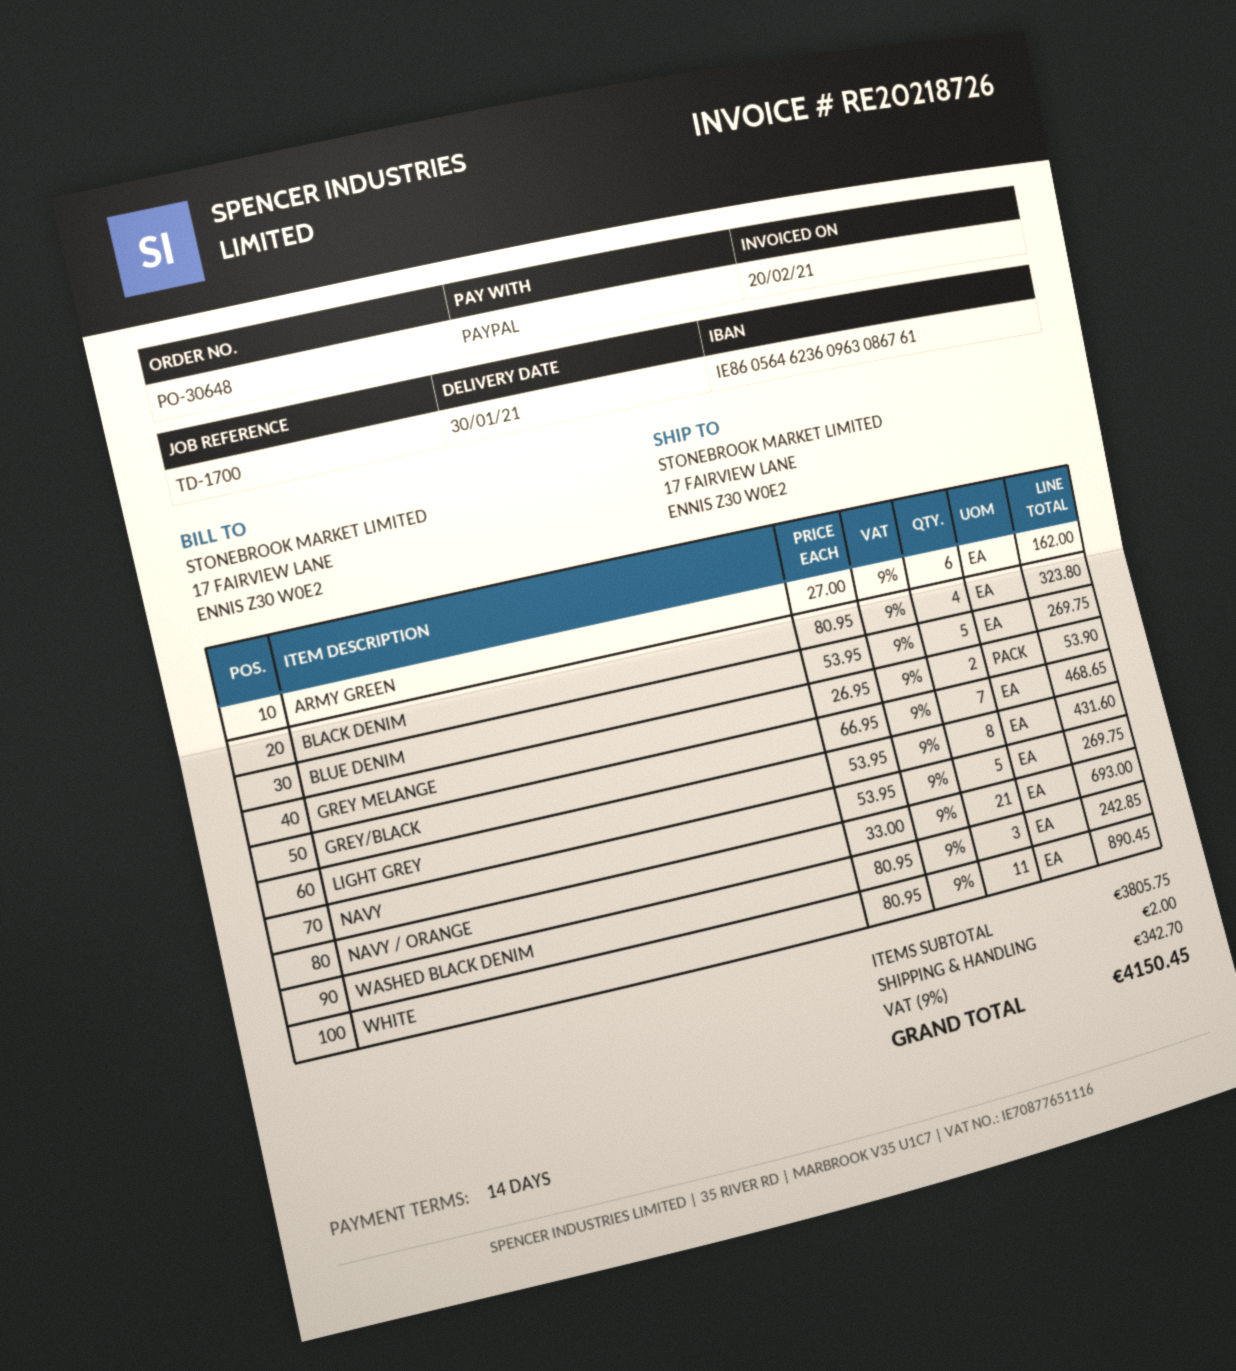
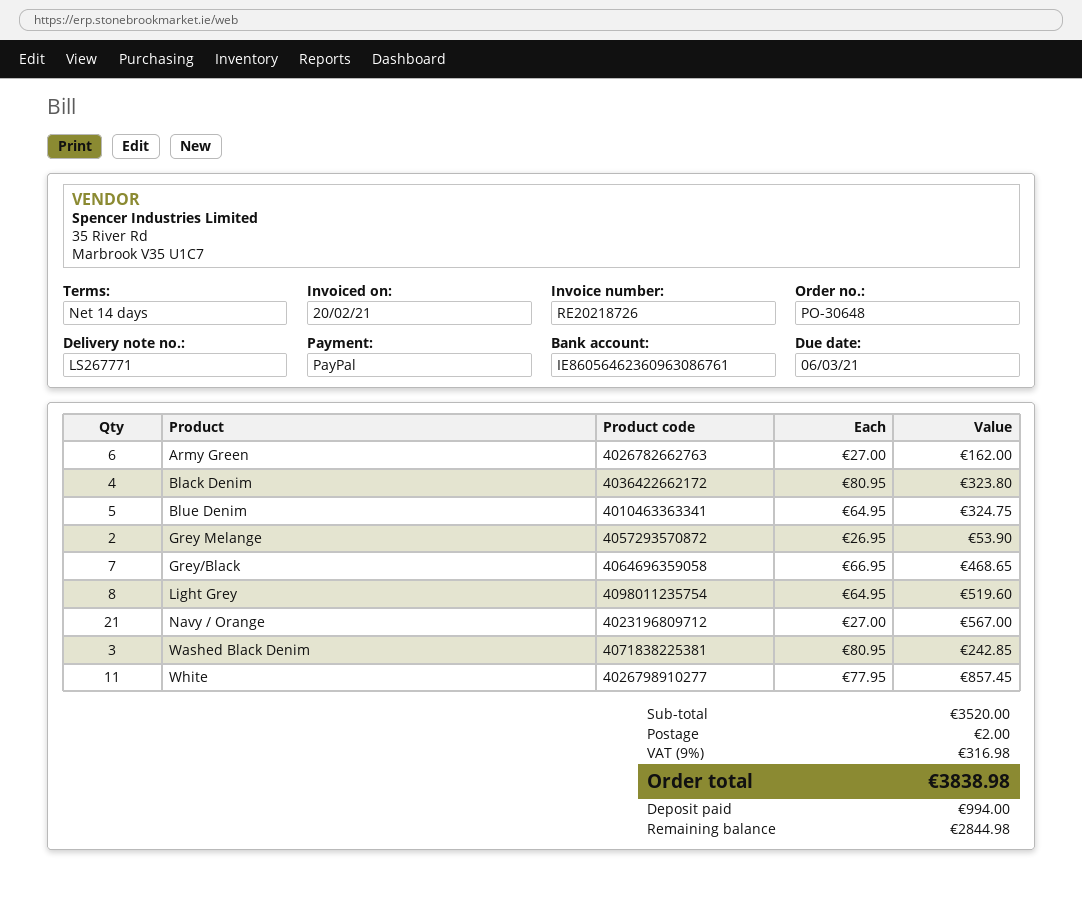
BLUE DENIM: 5 x 53.95 = 269.75 -> 5 x 64.95 = 324.75
LIGHT GREY: 8 x 53.95 = 431.60 -> 8 x 64.95 = 519.60
NAVY: 5 x 53.95 = 269.75 -> none
NAVY / ORANGE: 21 x 33.00 = 693.00 -> 21 x 27.00 = 567.00
WHITE: 11 x 80.95 = 890.45 -> 11 x 77.95 = 857.45
subtotal: 3805.75 -> 3520.00
tax: 9% = 342.70 -> 9% = 316.98
total: 4150.45 -> 3838.98

